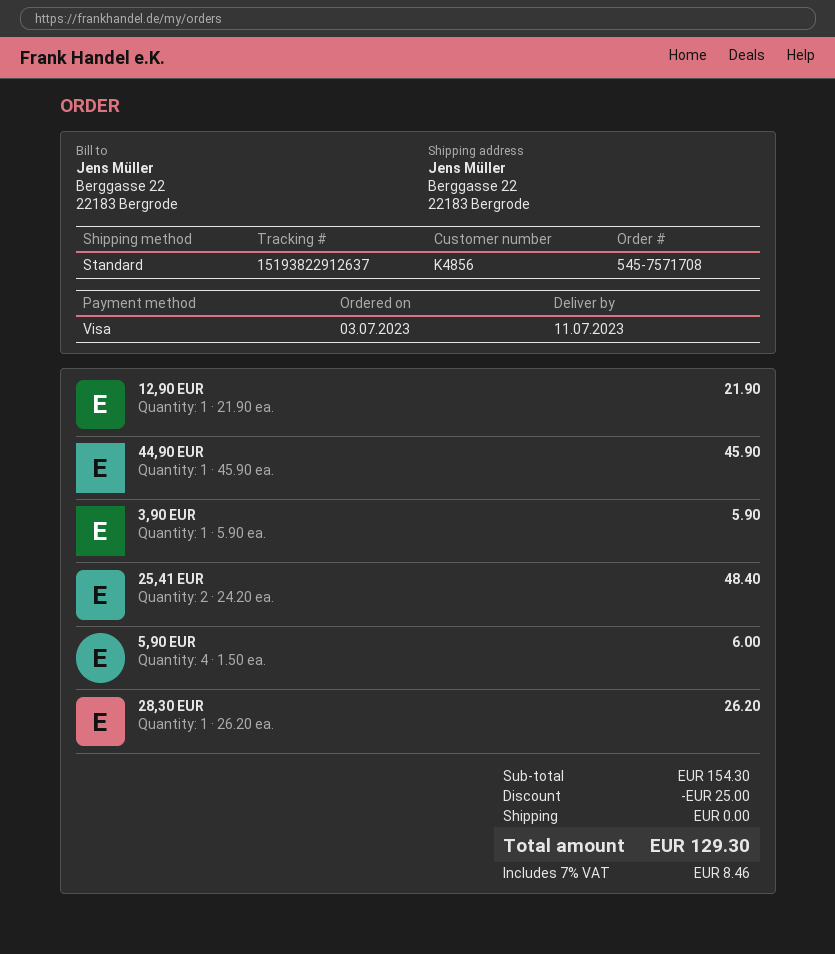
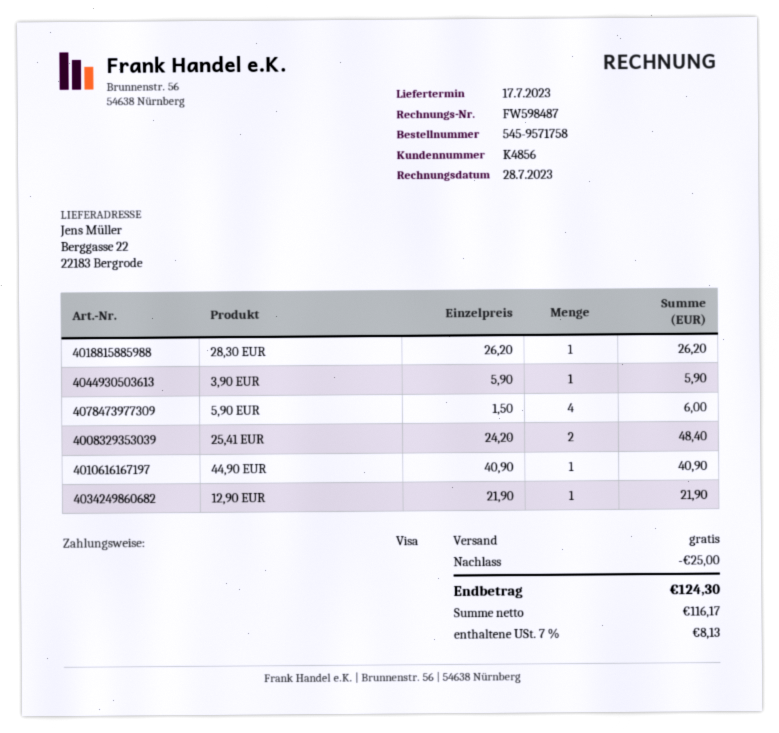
order number: 545-7571708 -> 545-9571758
delivery date: 2023-07-11 -> 2023-07-17
44,90 EUR: 1 x 45.90 = 45.90 -> 1 x 40.90 = 40.90
tax: 7% = 8.46 -> 7% = 8.13
total: 129.30 -> 124.30

